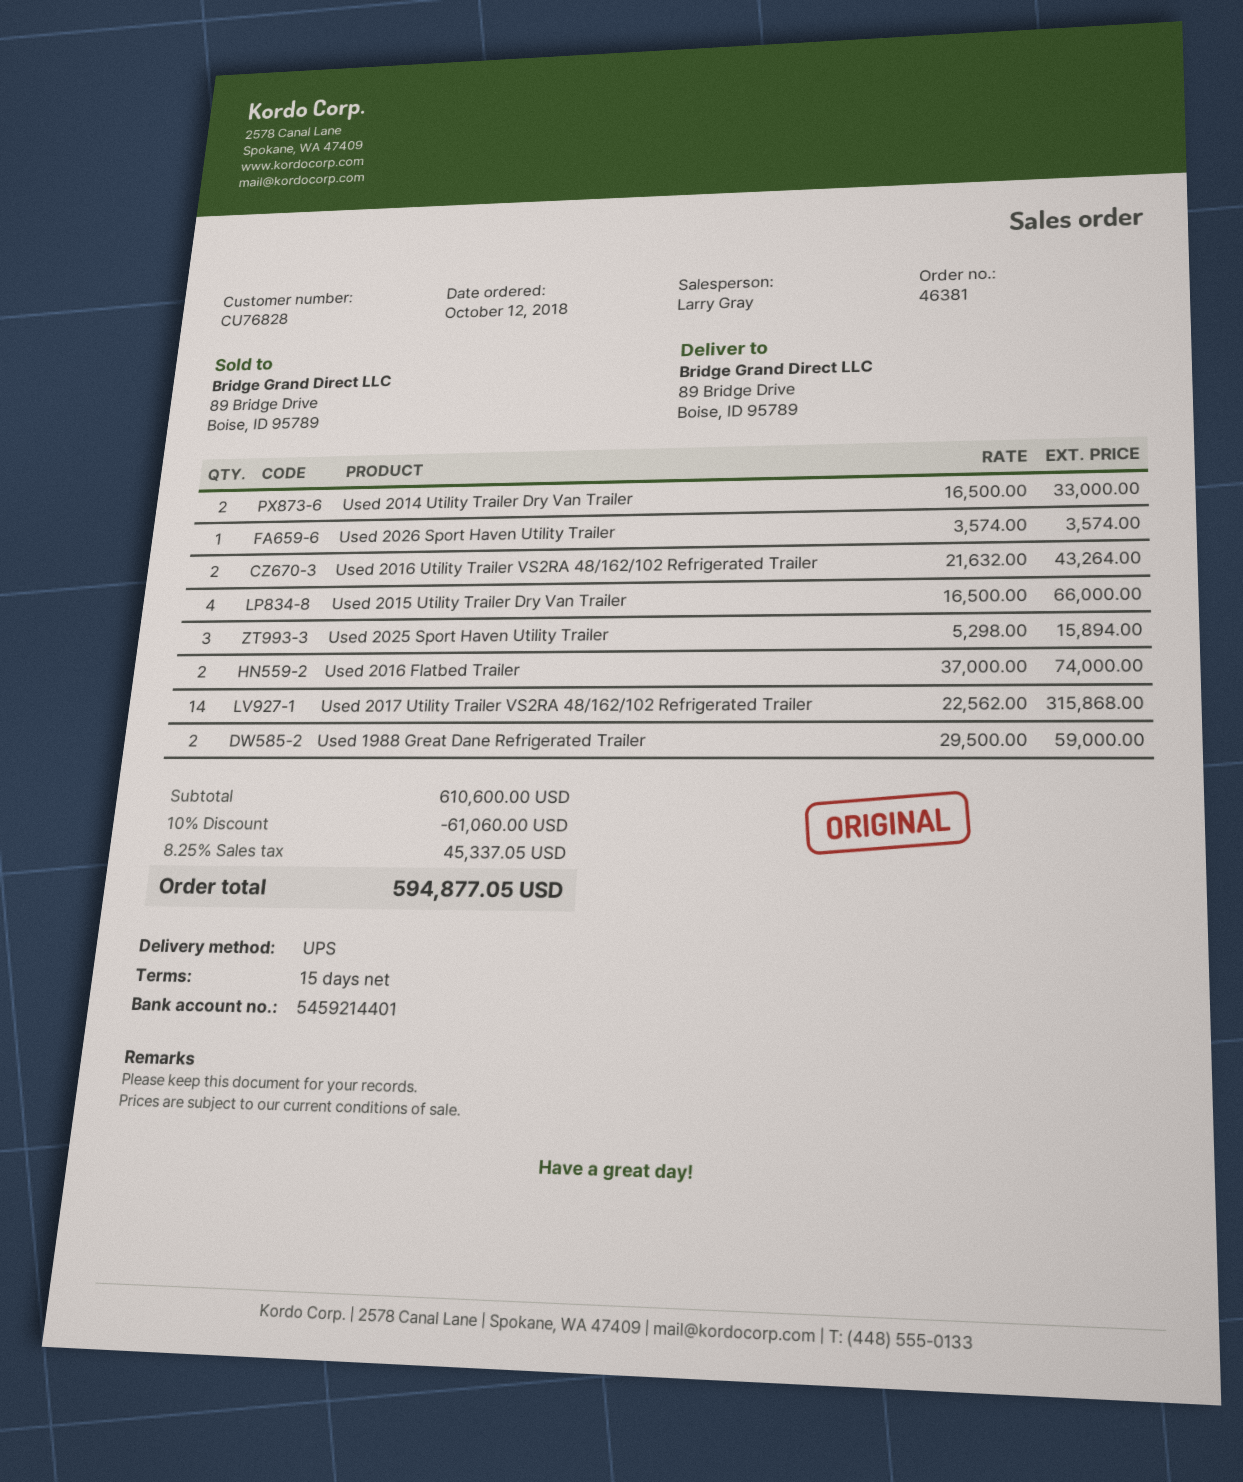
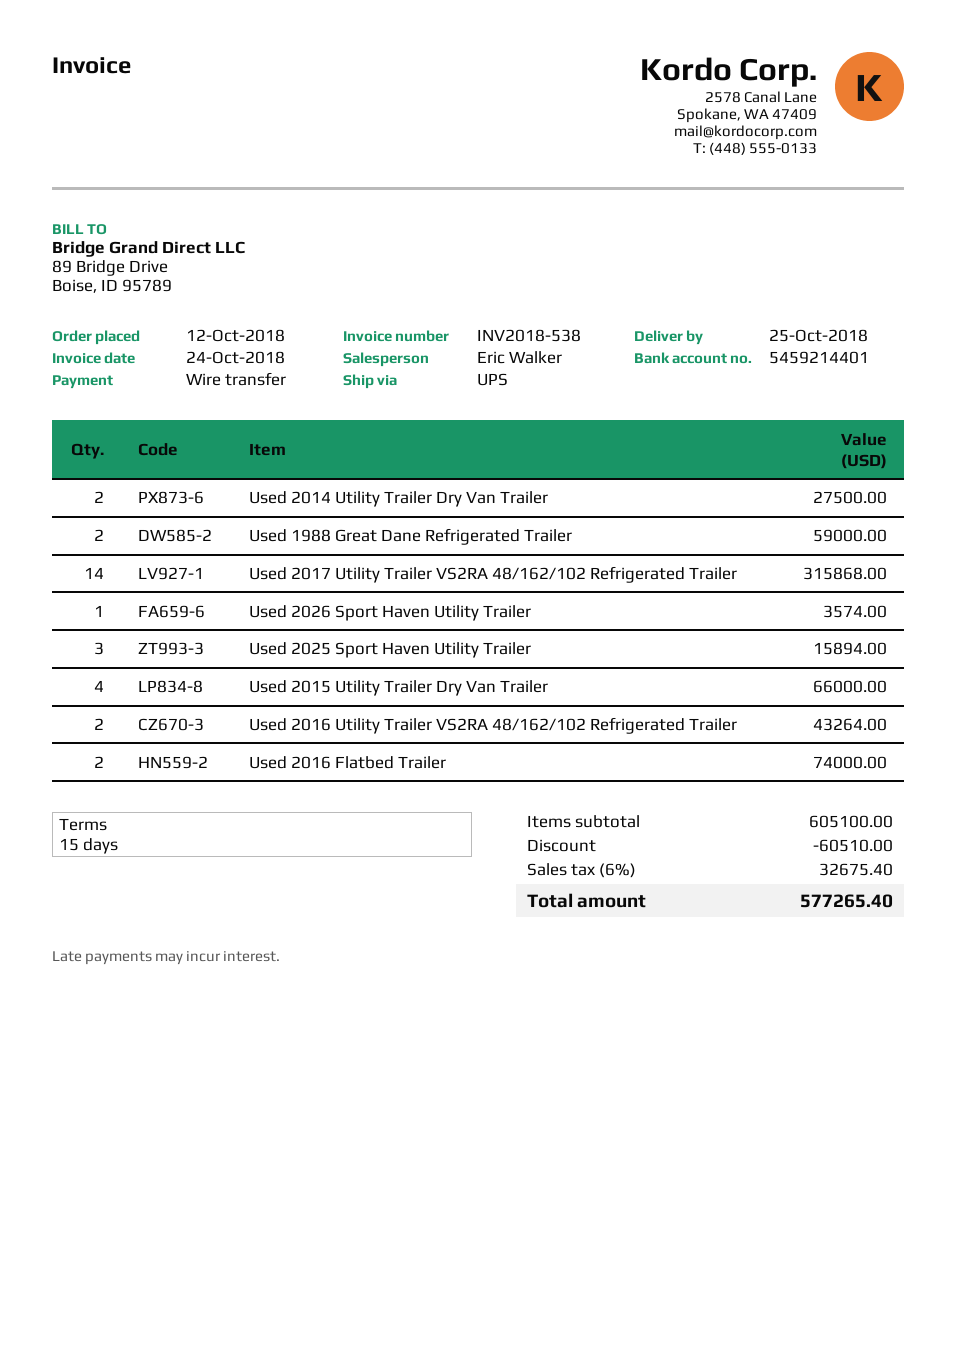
sales rep: Larry Gray -> Eric Walker
Used 2014 Utility Trailer Dry Van Trailer: 2 for 33000.00 -> 2 for 27500.00
subtotal: 610600.00 -> 605100.00
discount: 61060.00 -> 60510.00
tax: 8.25% = 45337.05 -> 6% = 32675.40
total: 594877.05 -> 577265.40

